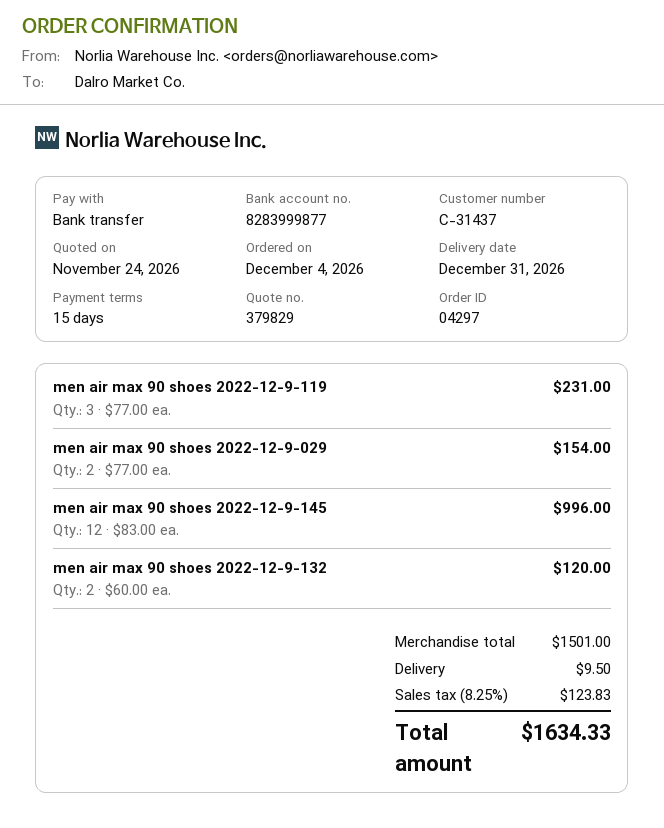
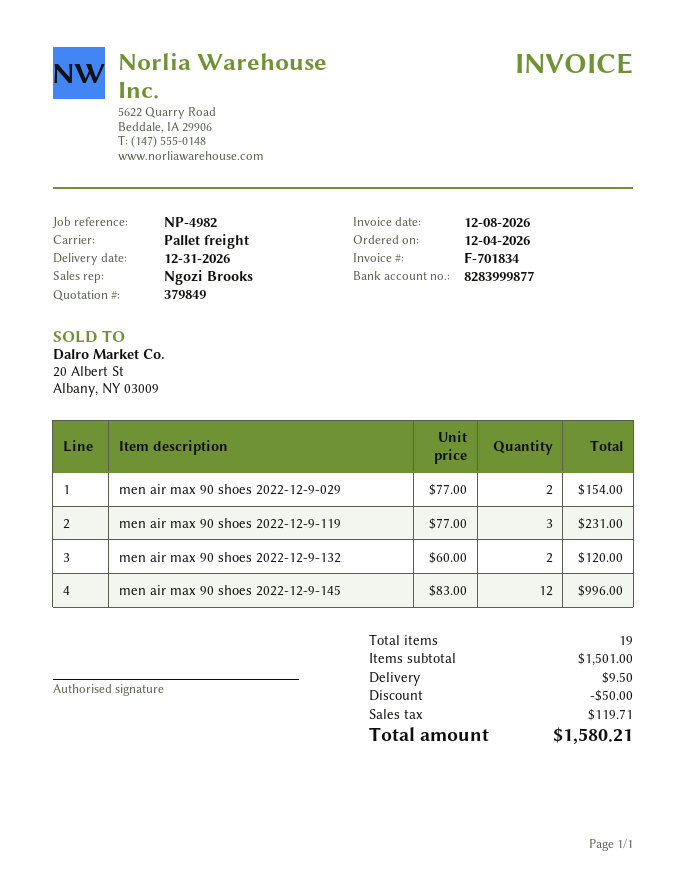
quote number: 379829 -> 379849
discount: none -> 50.00
tax: 123.83 -> 119.71
total: 1634.33 -> 1580.21

